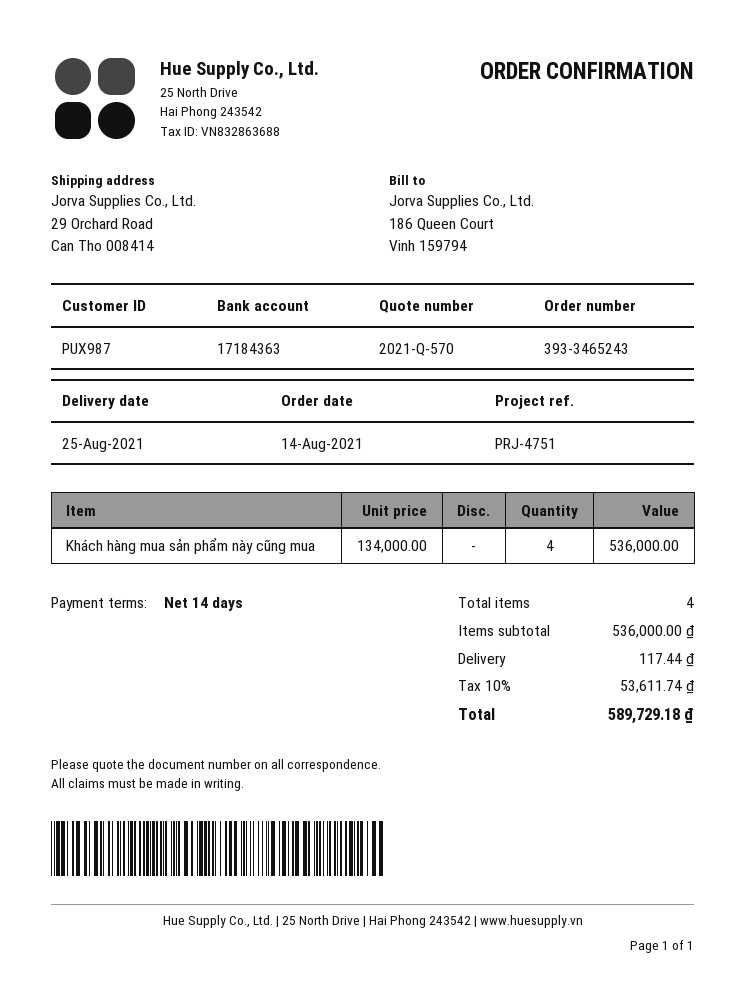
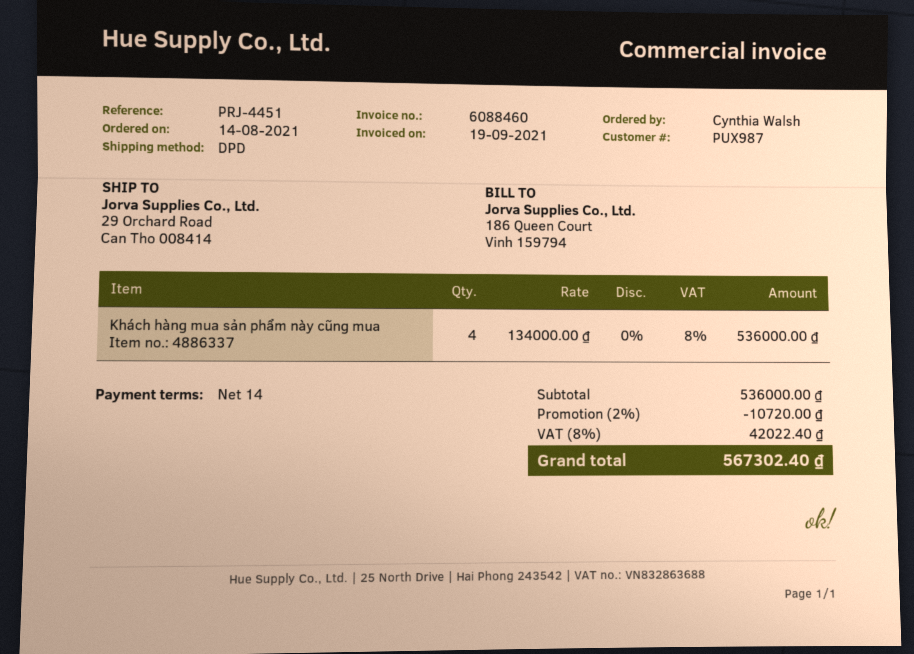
reference: PRJ-4751 -> PRJ-4451
discount: none -> 2% = 10720.00
shipping: 117.44 -> none
tax: 10% = 53611.74 -> 8% = 42022.40
total: 589729.18 -> 567302.40

